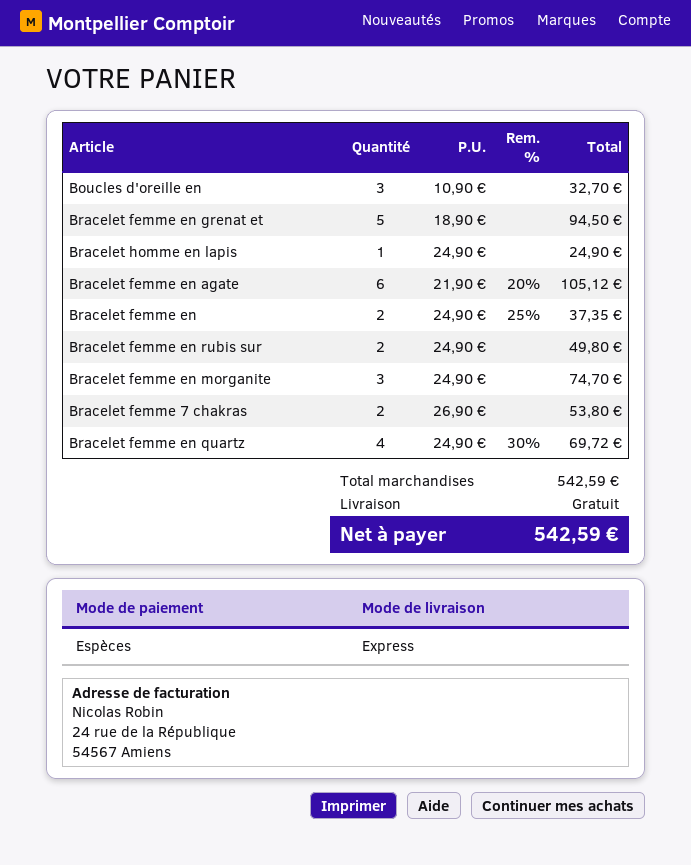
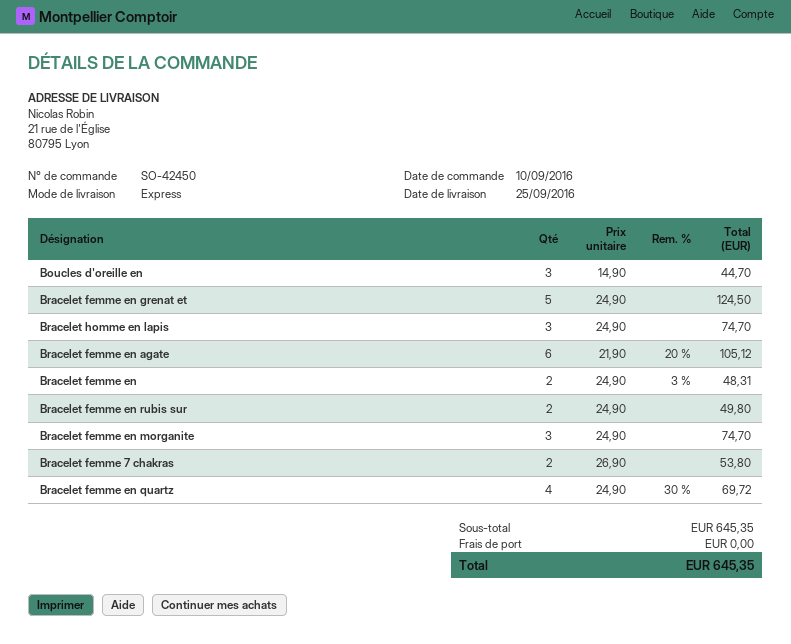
Boucles d'oreille en: 3 x 10.90 = 32.70 -> 3 x 14.90 = 44.70
Bracelet femme en grenat et: 5 x 18.90 = 94.50 -> 5 x 24.90 = 124.50
Bracelet homme en lapis: 1 x 24.90 = 24.90 -> 3 x 24.90 = 74.70
Bracelet femme en: 2 x 24.90 - 25% = 37.35 -> 2 x 24.90 - 3% = 48.31
subtotal: 542.59 -> 645.35
total: 542.59 -> 645.35

